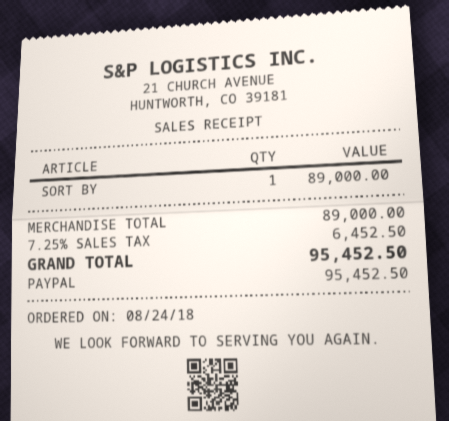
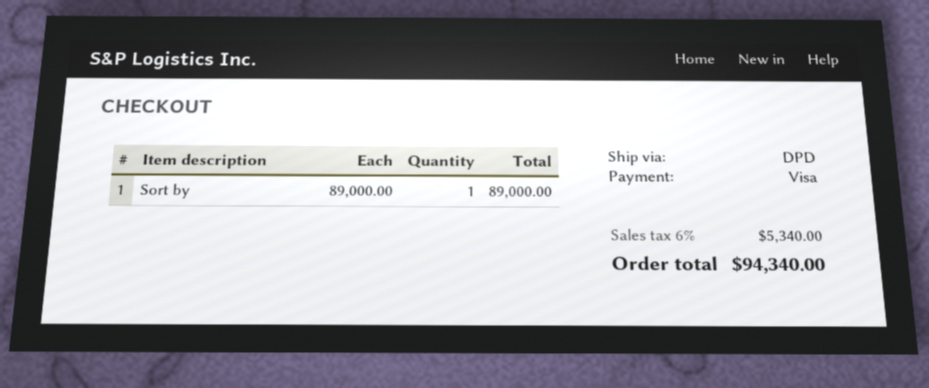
payment method: PayPal -> Visa
tax: 7.25% = 6452.50 -> 6% = 5340.00
total: 95452.50 -> 94340.00

